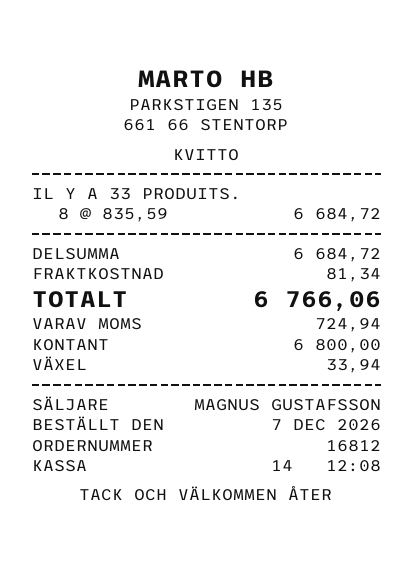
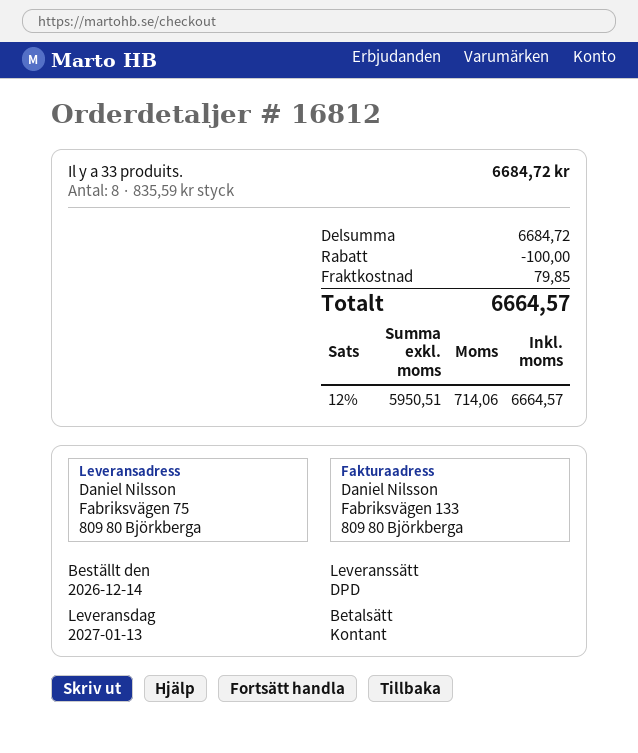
order date: 2026-12-07 -> 2026-12-14
discount: none -> 100.00
shipping: 81.34 -> 79.85
tax: 724.94 -> 714.06
total: 6766.06 -> 6664.57

